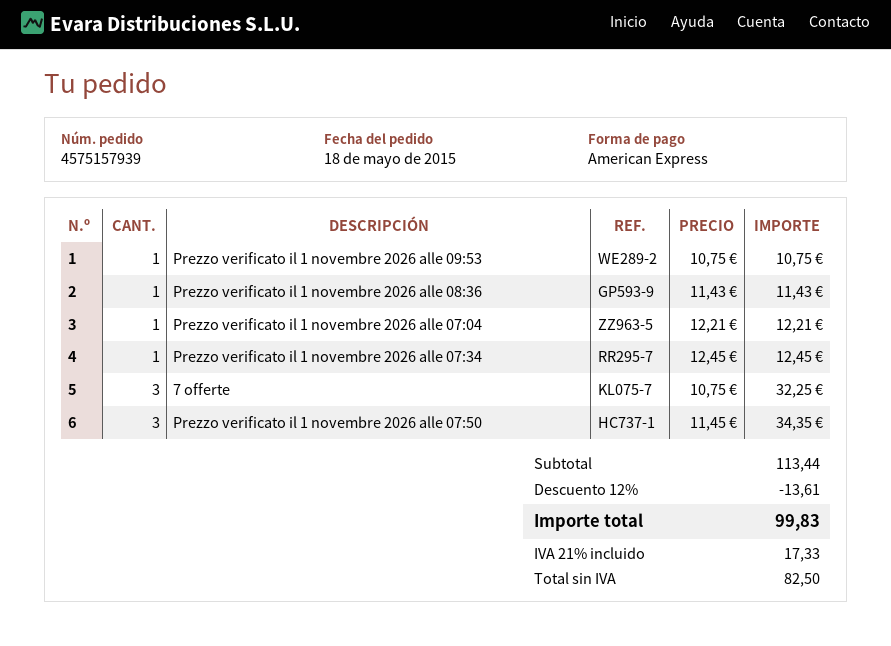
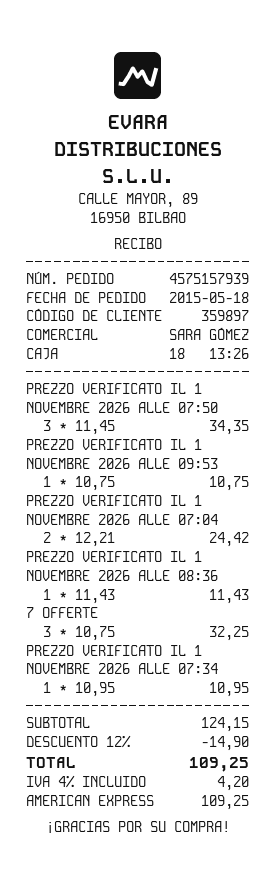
Prezzo verificato il 1 novembre 2026 alle 07:04: 1 x 12.21 = 12.21 -> 2 x 12.21 = 24.42
Prezzo verificato il 1 novembre 2026 alle 07:34: 1 x 12.45 = 12.45 -> 1 x 10.95 = 10.95
subtotal: 113.44 -> 124.15
discount: 12% = 13.61 -> 12% = 14.90
tax: 21% = 17.33 -> 4% = 4.20
total: 99.83 -> 109.25

